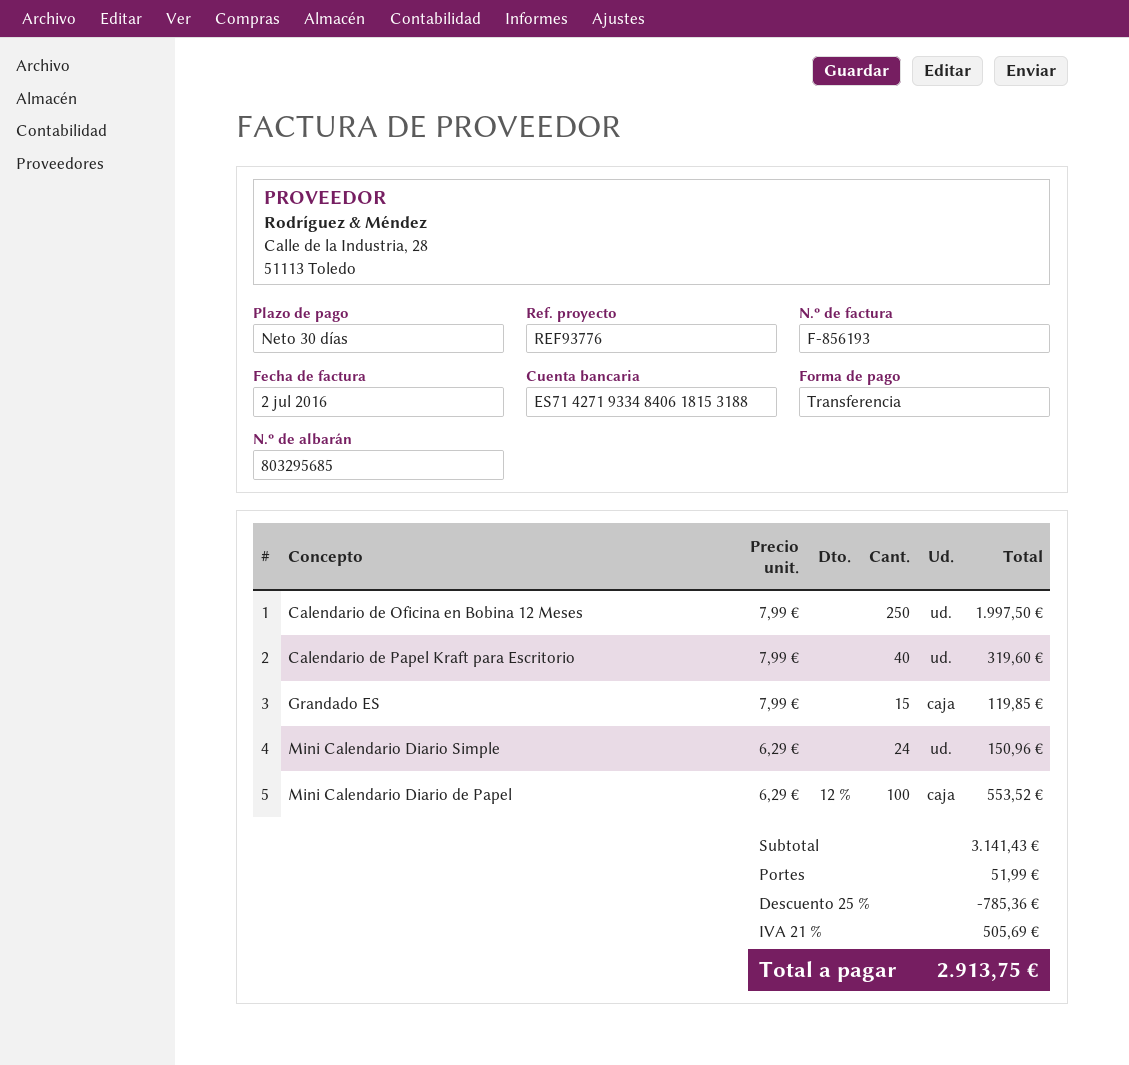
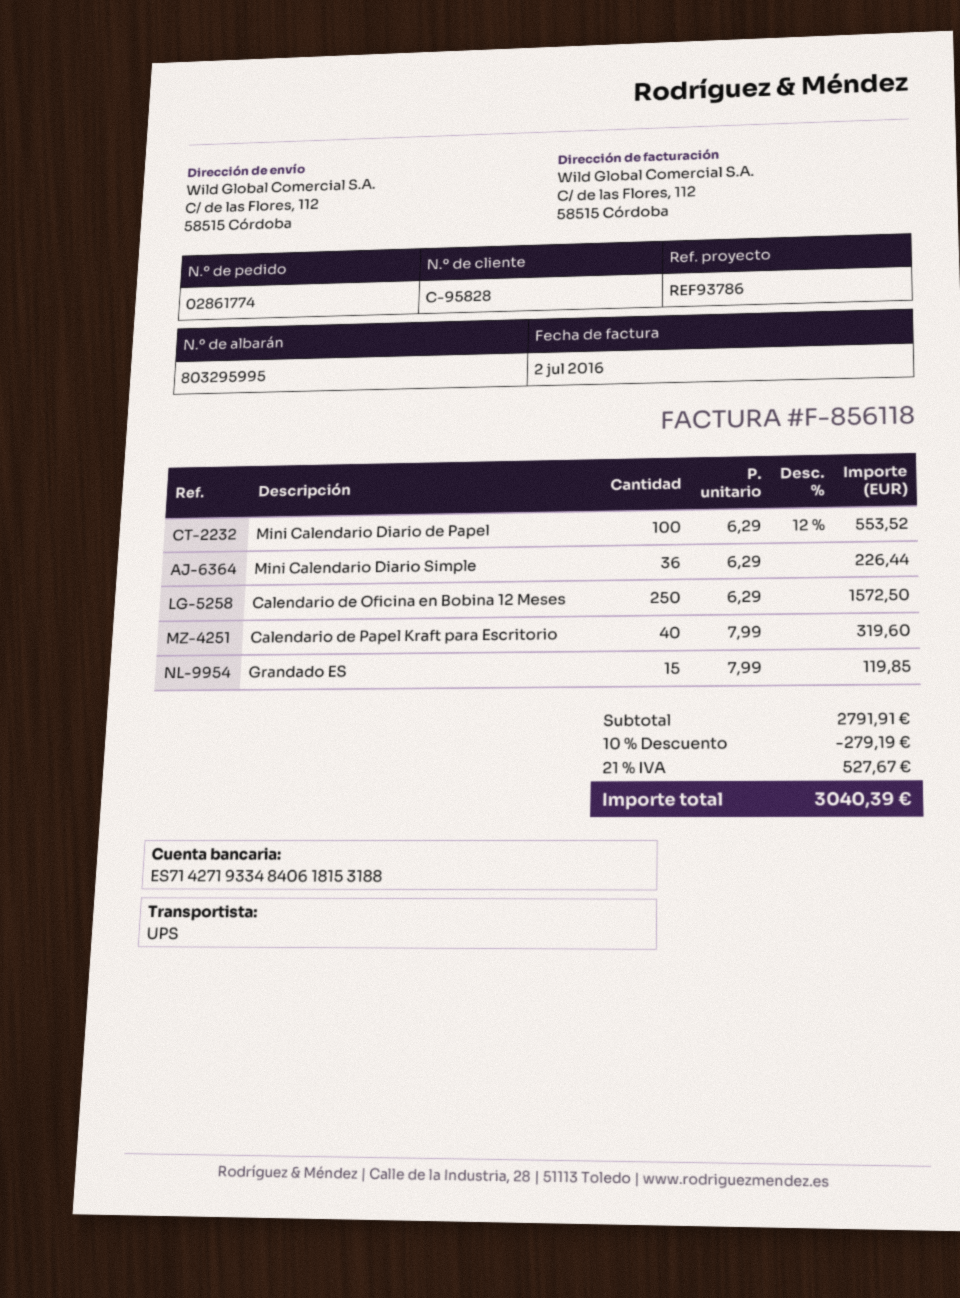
delivery note number: 803295685 -> 803295995
invoice number: F-856193 -> F-856118
reference: REF93776 -> REF93786
Calendario de Oficina en Bobina 12 Meses: 250 x 7.99 = 1997.50 -> 250 x 6.29 = 1572.50
Mini Calendario Diario Simple: 24 x 6.29 = 150.96 -> 36 x 6.29 = 226.44
subtotal: 3141.43 -> 2791.91
discount: 25% = 785.36 -> 10% = 279.19
shipping: 51.99 -> none
tax: 21% = 505.69 -> 21% = 527.67
total: 2913.75 -> 3040.39

